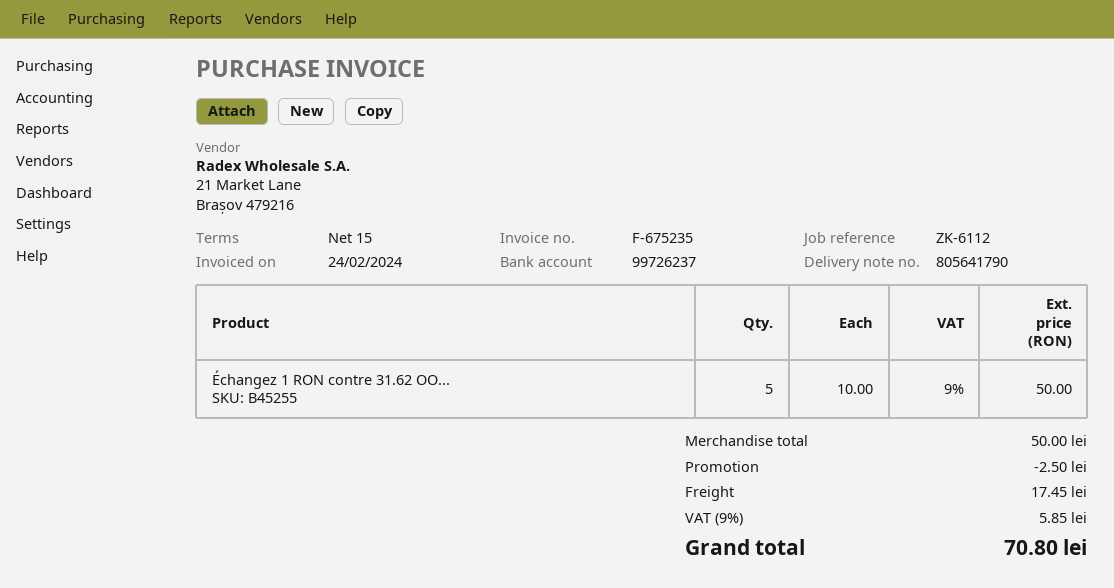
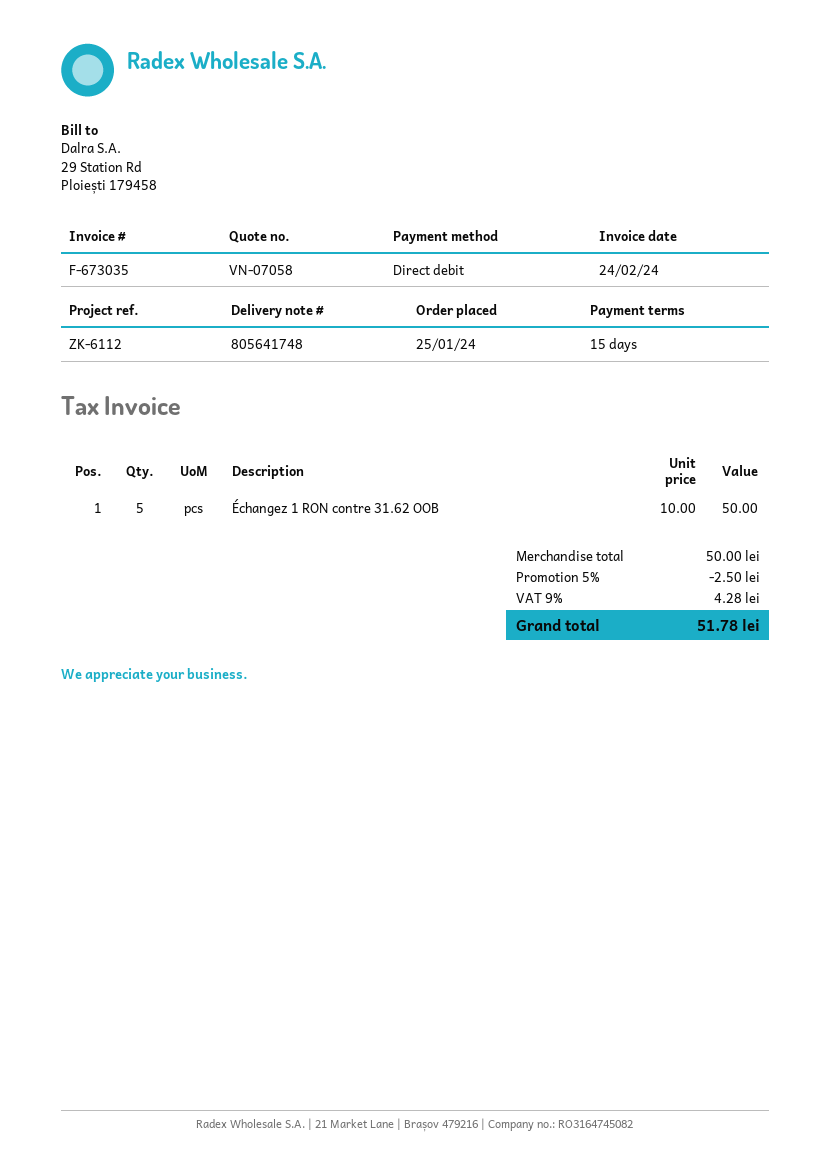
delivery note number: 805641790 -> 805641748
invoice number: F-675235 -> F-673035
shipping: 17.45 -> none
tax: 9% = 5.85 -> 9% = 4.28
total: 70.80 -> 51.78

